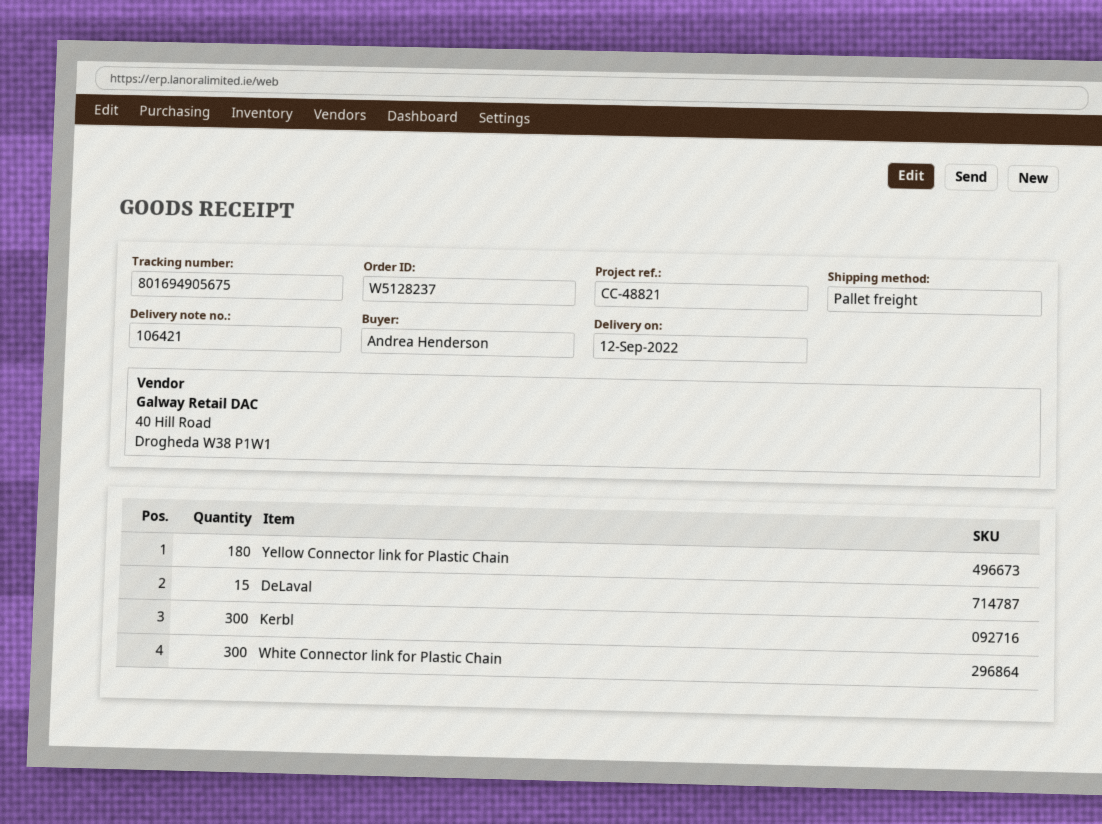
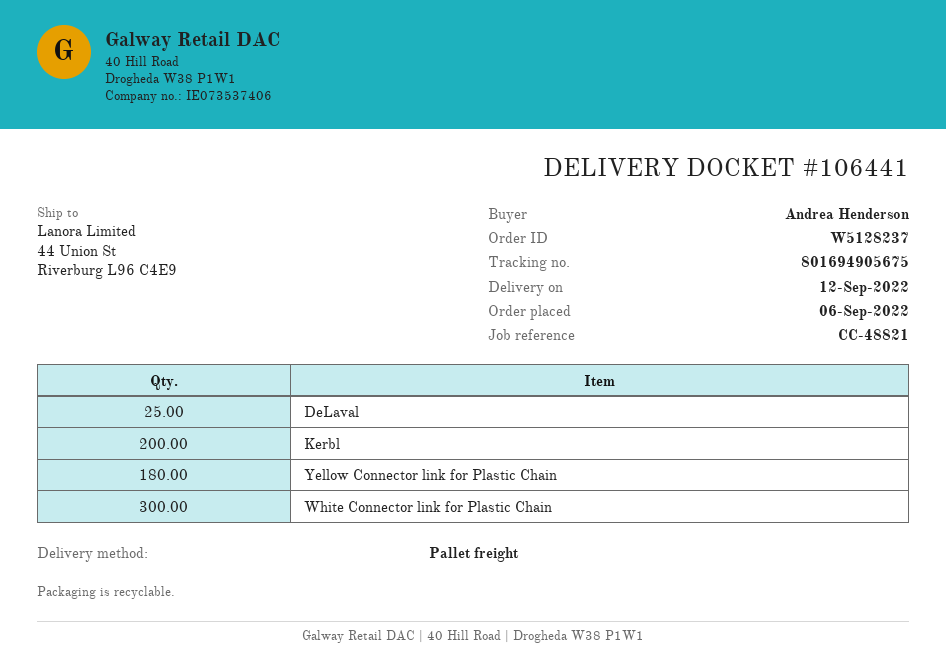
delivery note number: 106421 -> 106441
DeLaval: 15 -> 25
Kerbl: 300 -> 200

